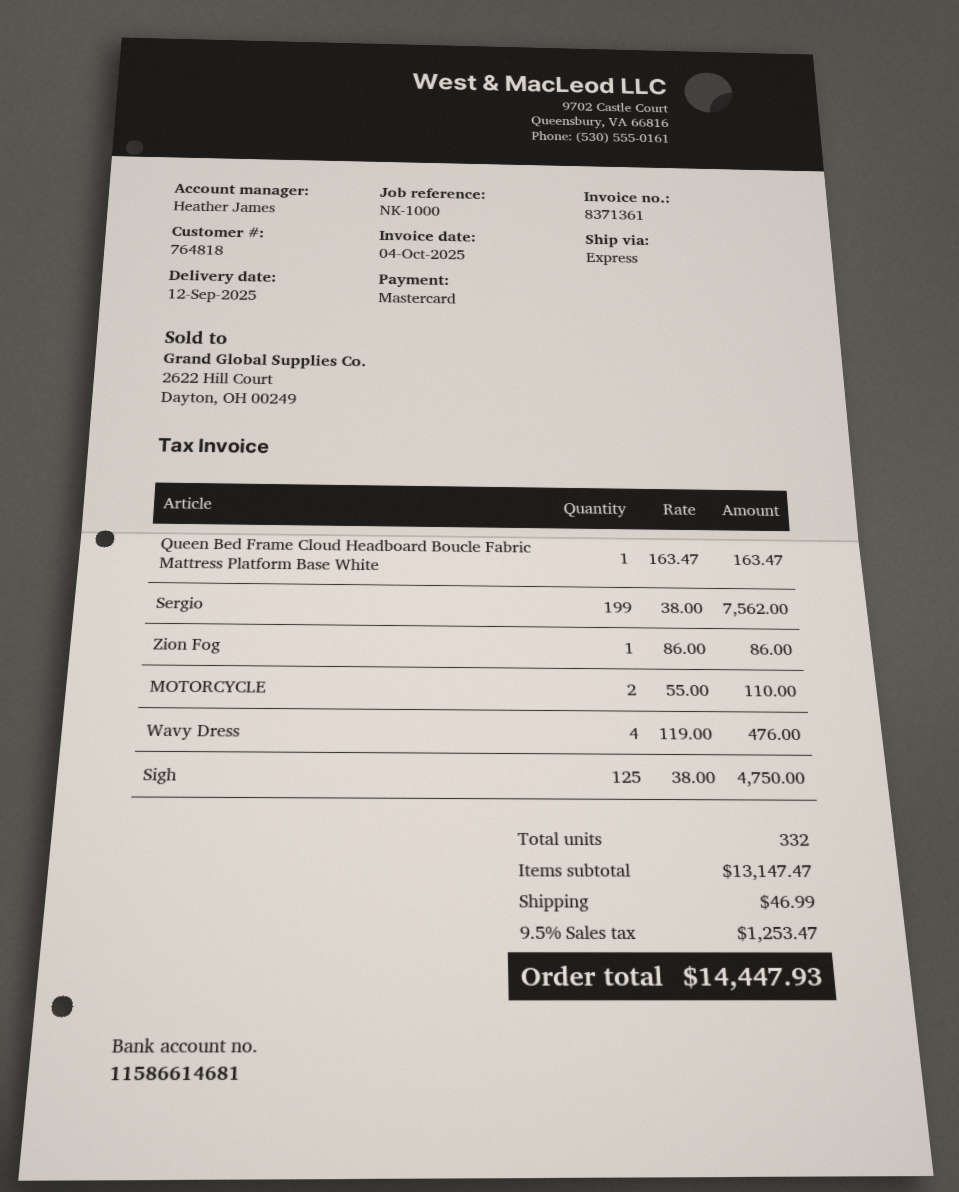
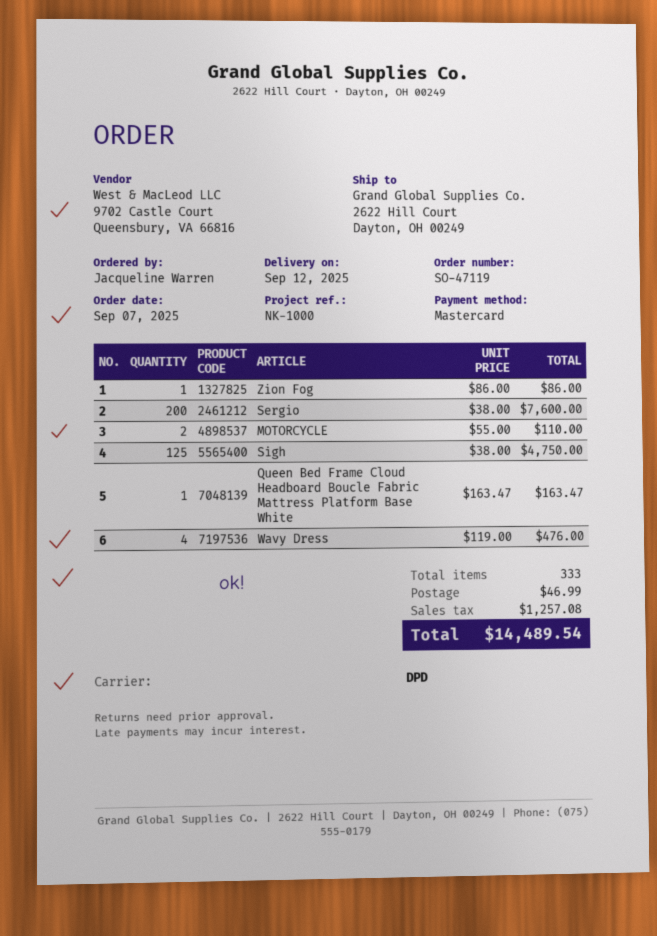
shipping method: express -> DPD
Sergio: 199 x 38.00 = 7562.00 -> 200 x 38.00 = 7600.00
total quantity: 332 -> 333
tax: 1253.47 -> 1257.08
total: 14447.93 -> 14489.54

